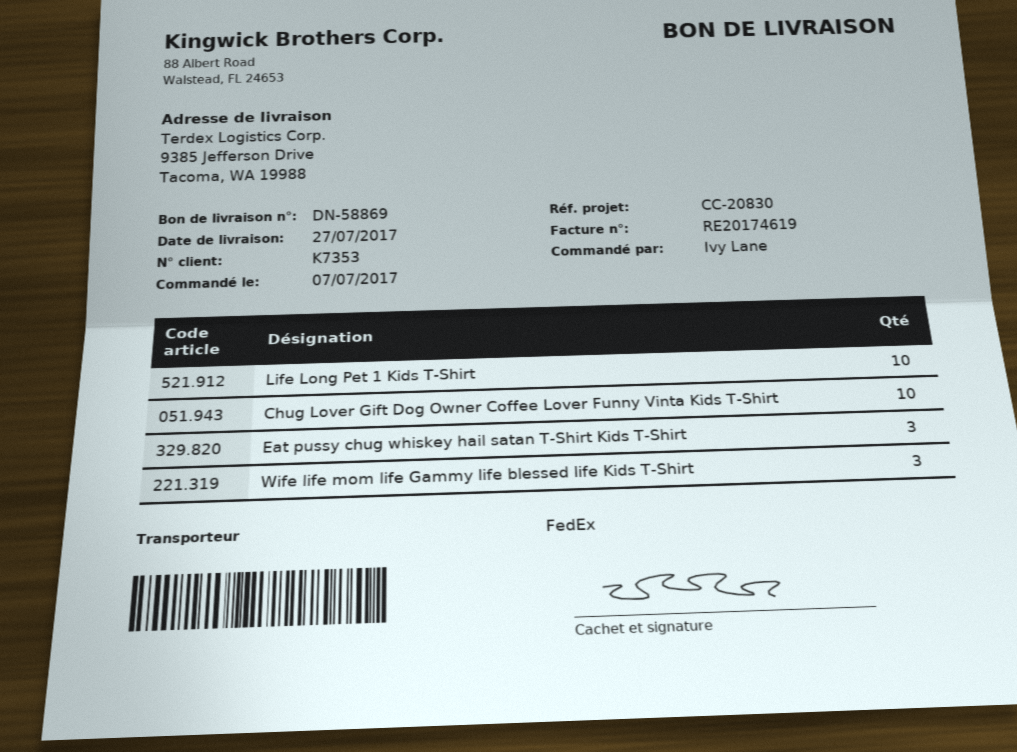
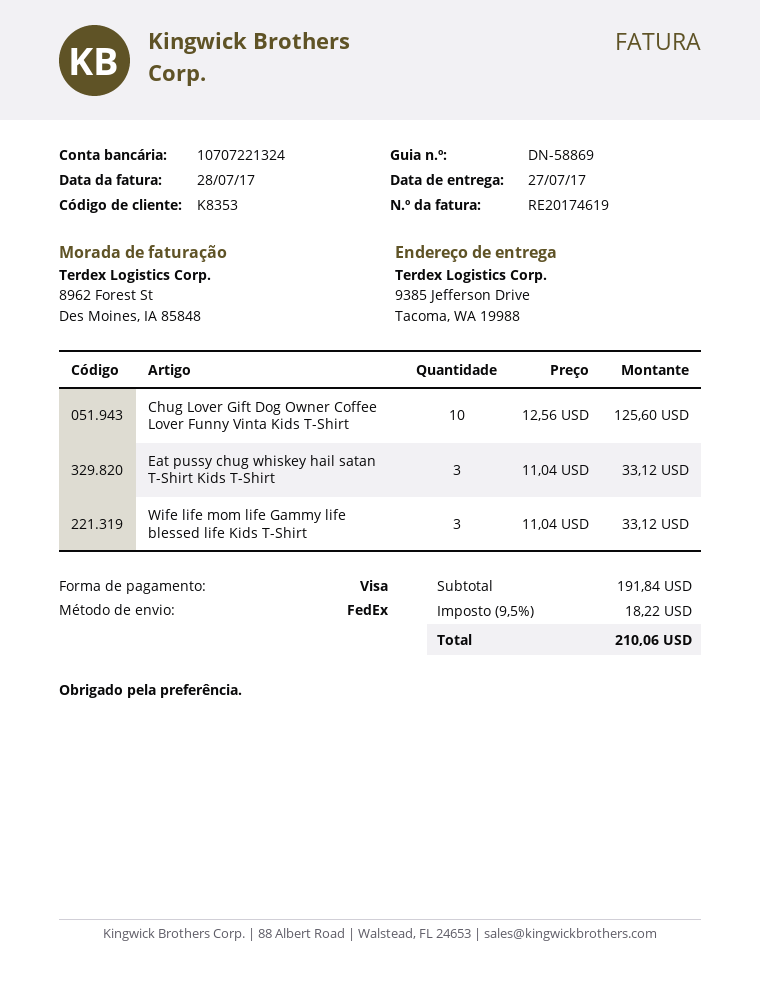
customer number: K7353 -> K8353
Life Long Pet 1 Kids T-Shirt: 10 -> none

